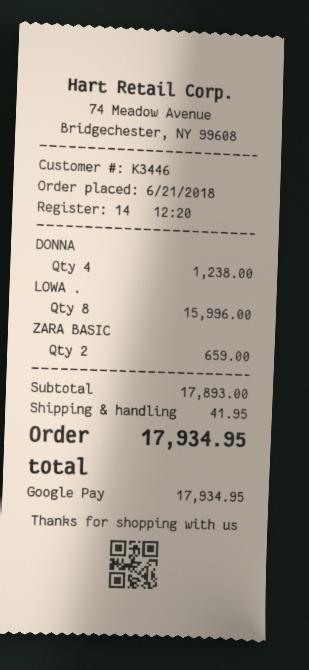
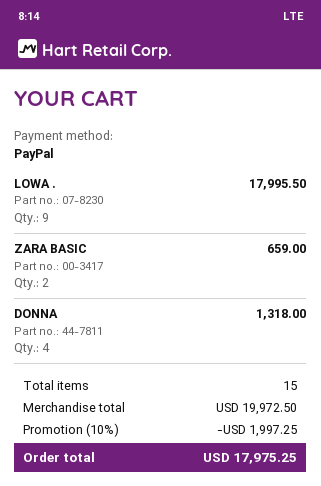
payment method: Google Pay -> PayPal
DONNA: 4 for 1238.00 -> 4 for 1318.00
LOWA .: 8 for 15996.00 -> 9 for 17995.50
subtotal: 17893.00 -> 19972.50
discount: none -> 10% = 1997.25
shipping: 41.95 -> none
total: 17934.95 -> 17975.25

